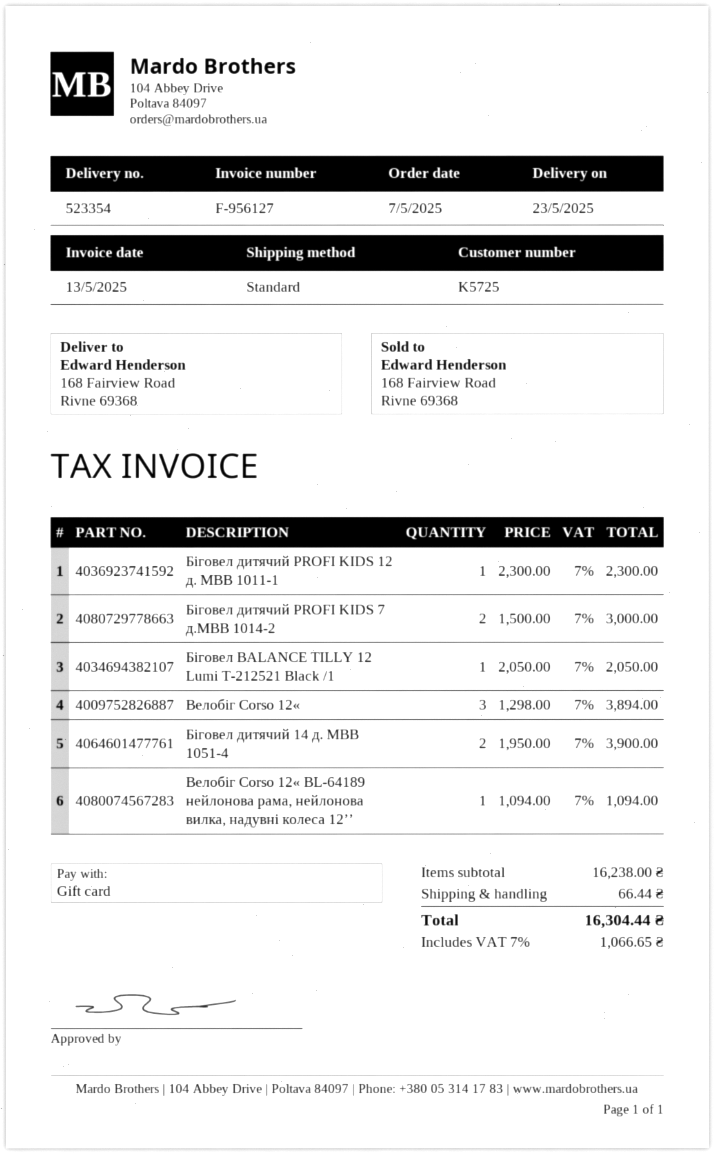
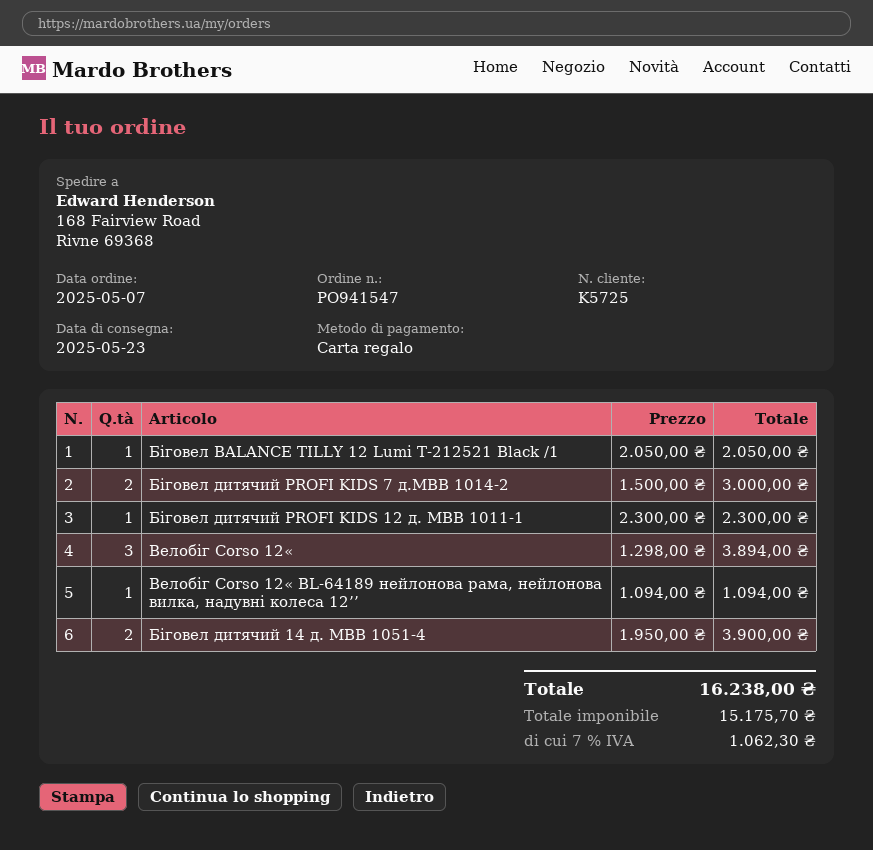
shipping: 66.44 -> none
tax: 7% = 1066.65 -> 7% = 1062.30
total: 16304.44 -> 16238.00

